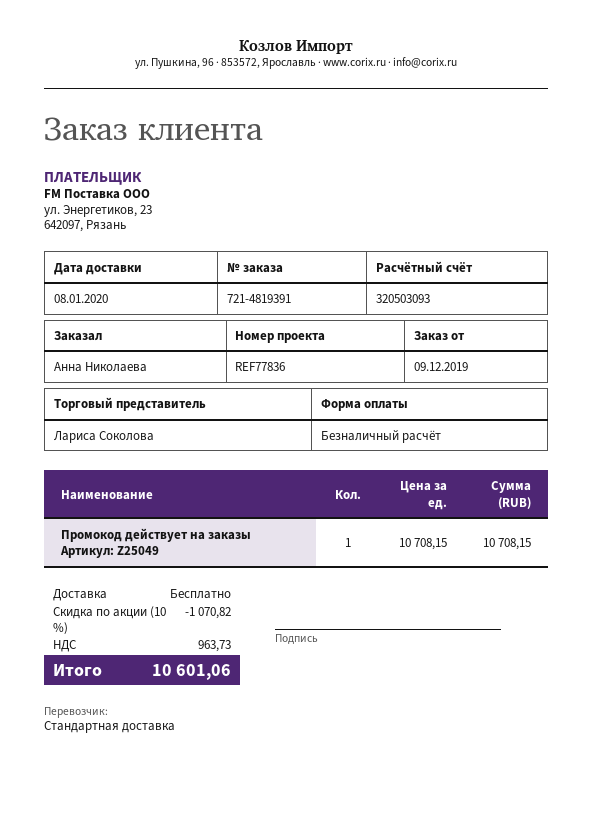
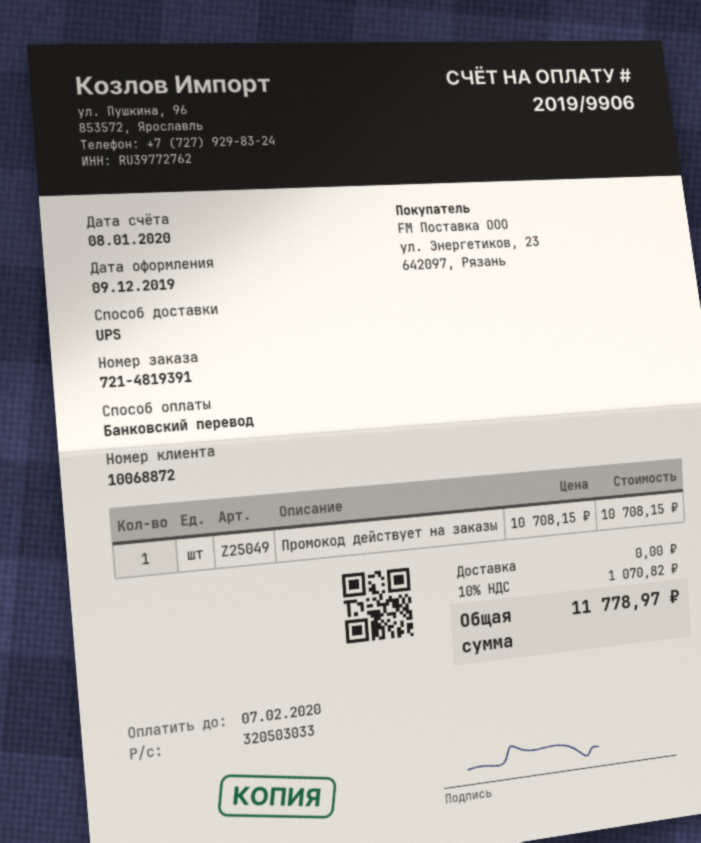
bank account: 320503093 -> 320503033
shipping method: standard -> UPS
discount: 10% = 1070.82 -> none
tax: 963.73 -> 1070.82
total: 10601.06 -> 11778.97

